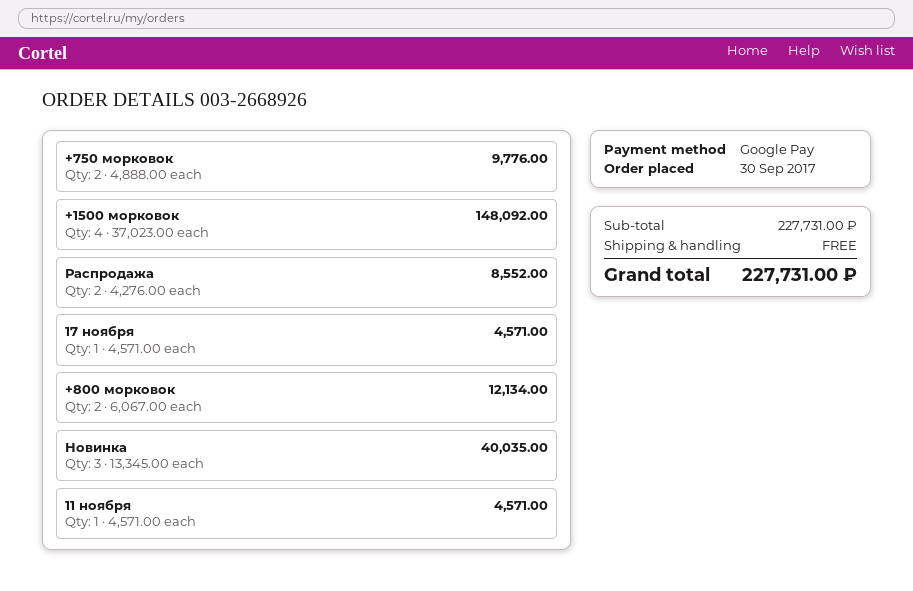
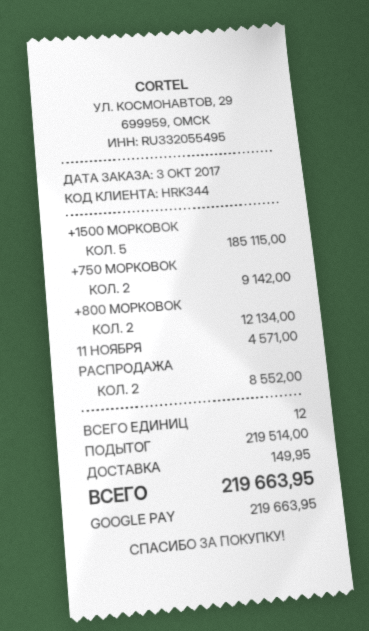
order date: 2017-09-30 -> 2017-10-03
+750 морковок: 2 for 9776.00 -> 2 for 9142.00
+1500 морковок: 4 for 148092.00 -> 5 for 185115.00
17 ноября: 1 for 4571.00 -> none
Новинка: 3 for 40035.00 -> none
subtotal: 227731.00 -> 219514.00
shipping: 0.00 -> 149.95
total: 227731.00 -> 219663.95

